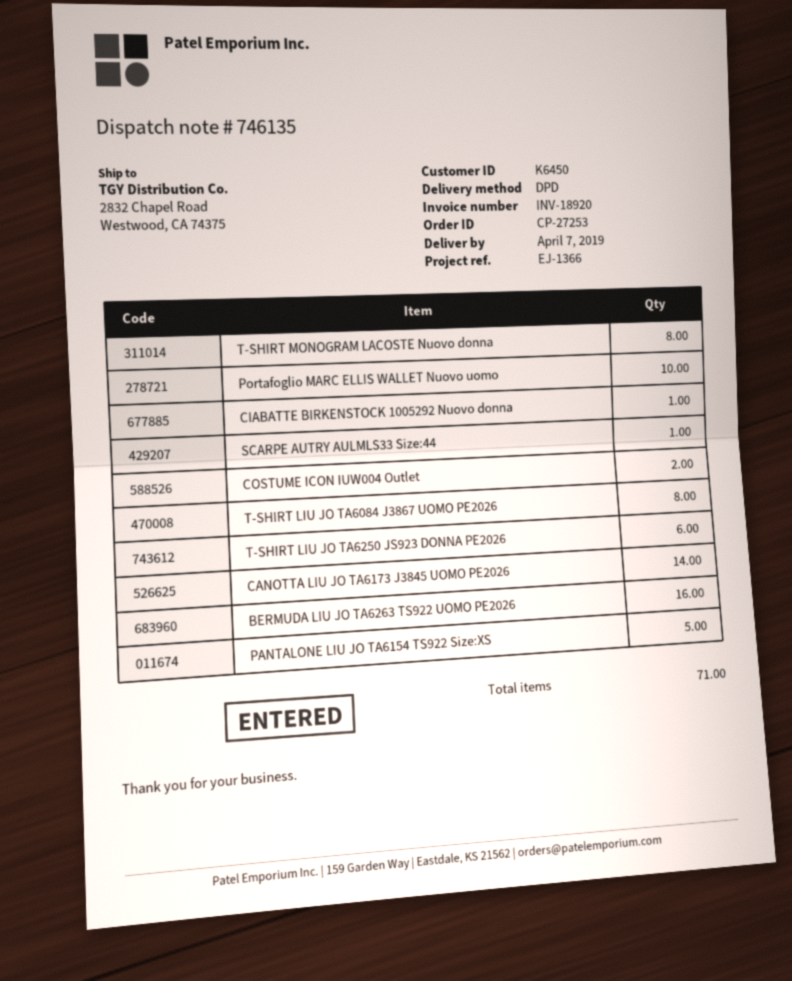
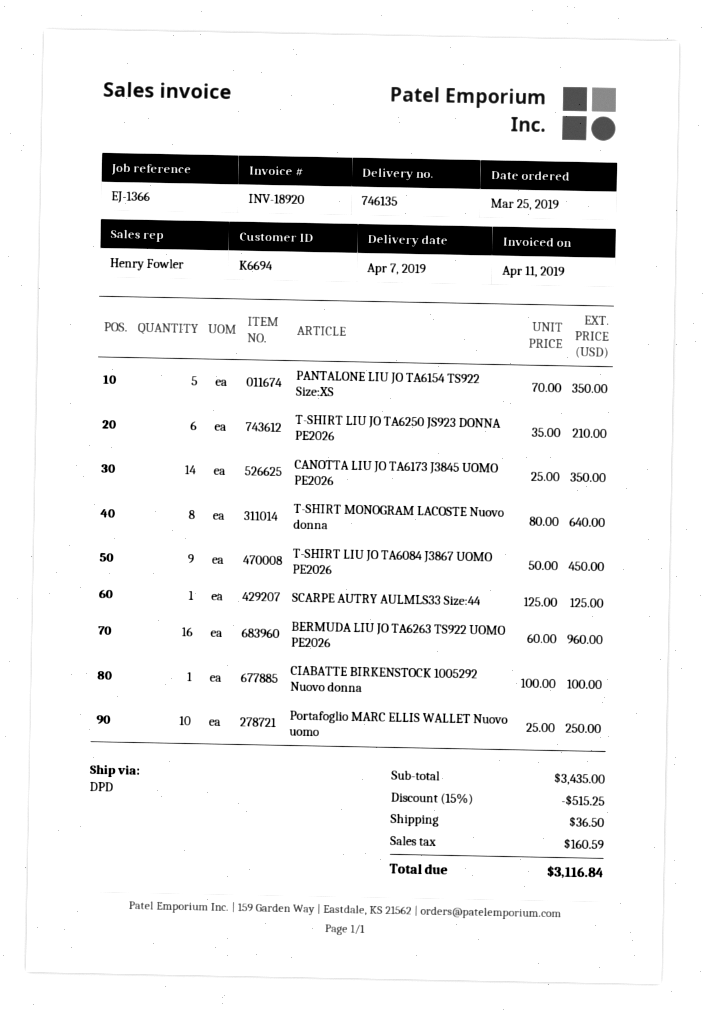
customer number: K6450 -> K6694
COSTUME ICON IUW004 Outlet: 2 -> none
T-SHIRT LIU JO TA6084 J3867 UOMO PE2026: 8 -> 9

